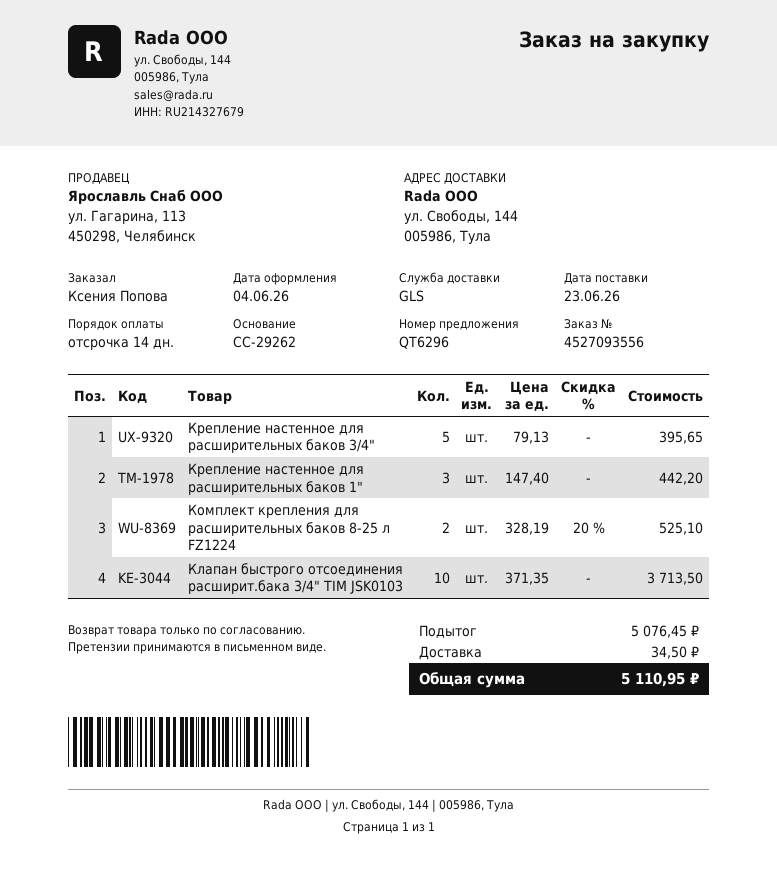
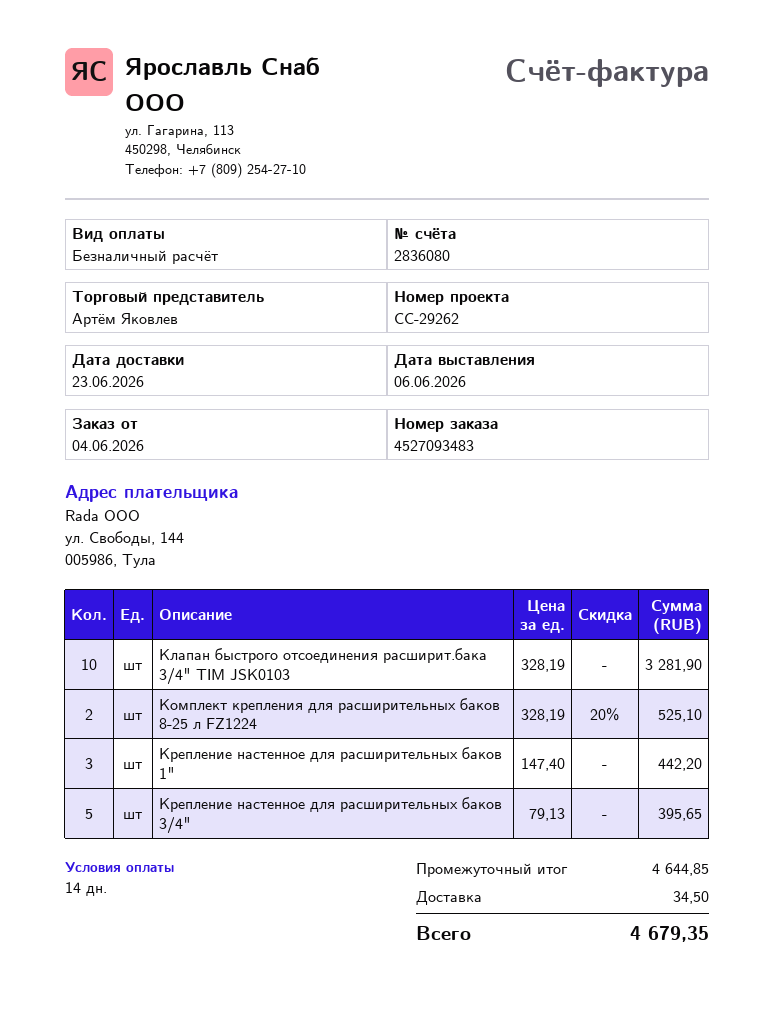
order number: 4527093556 -> 4527093483
Клапан быстрого отсоединения расширит.бака 3/4" TIM JSK0103: 10 x 371.35 = 3713.50 -> 10 x 328.19 = 3281.90
subtotal: 5076.45 -> 4644.85
total: 5110.95 -> 4679.35

